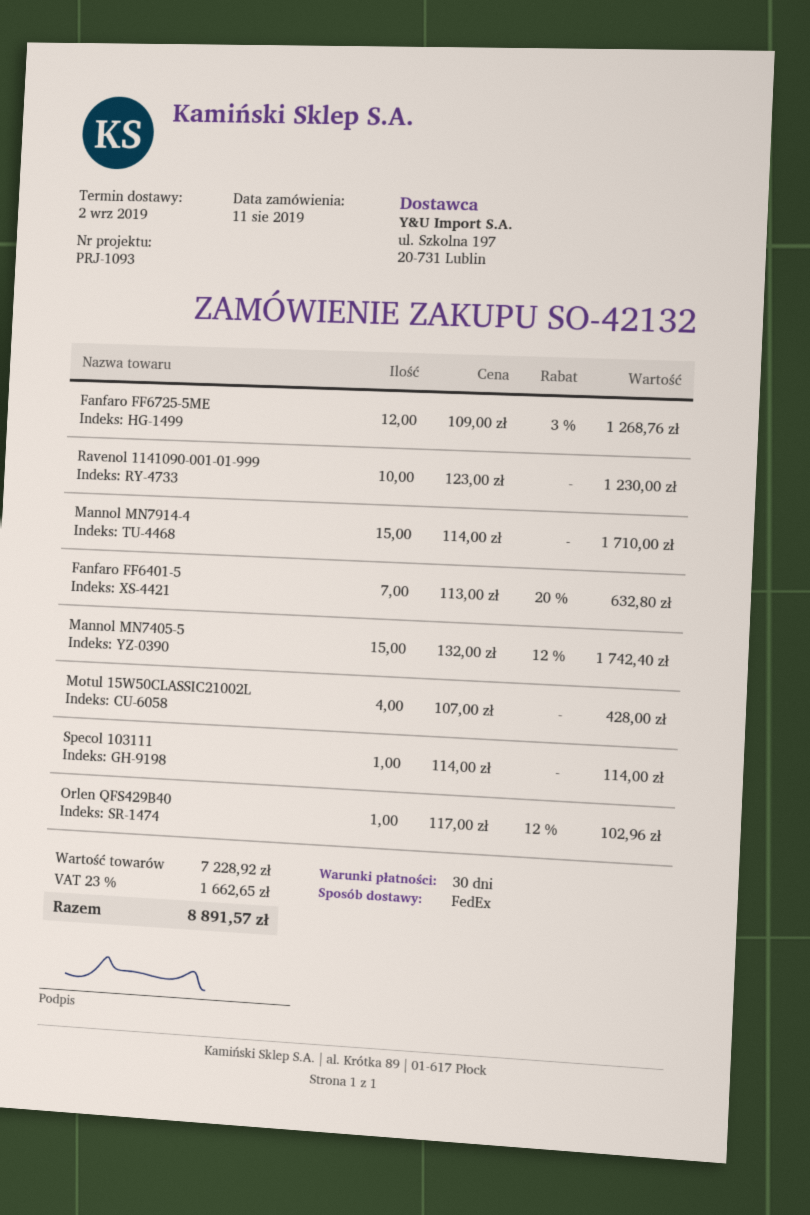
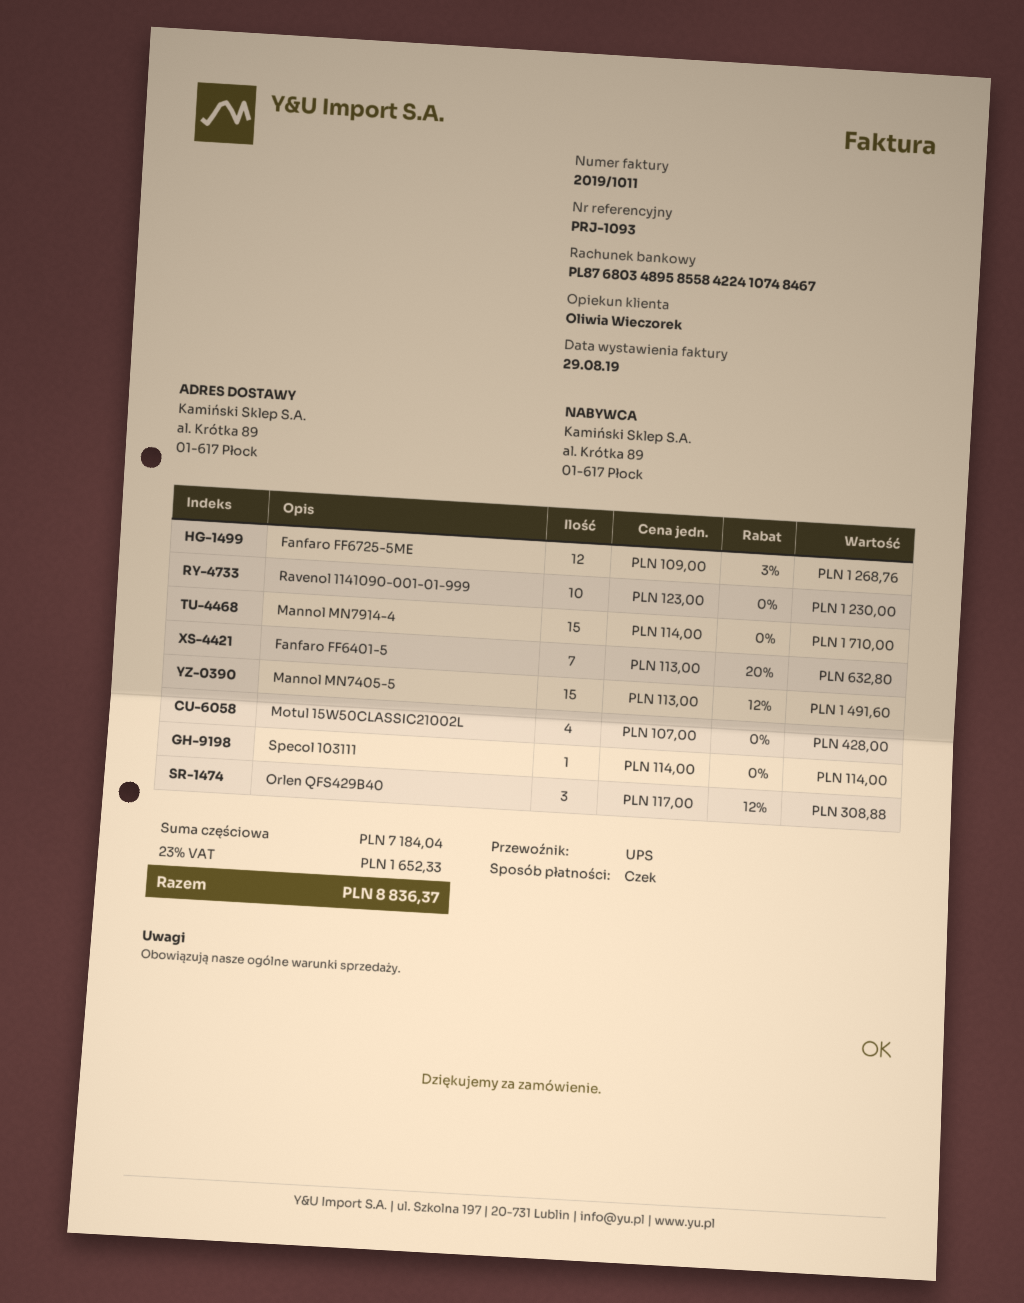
shipping method: FedEx -> UPS
Mannol MN7405-5: 15 x 132.00 - 12% = 1742.40 -> 15 x 113.00 - 12% = 1491.60
Orlen QFS429B40: 1 x 117.00 - 12% = 102.96 -> 3 x 117.00 - 12% = 308.88
subtotal: 7228.92 -> 7184.04
tax: 23% = 1662.65 -> 23% = 1652.33
total: 8891.57 -> 8836.37

